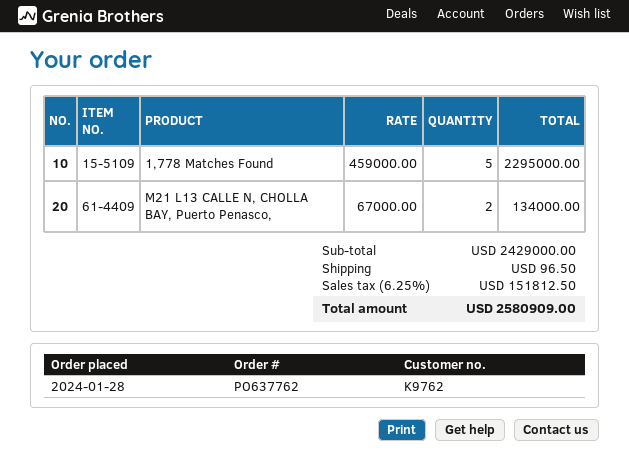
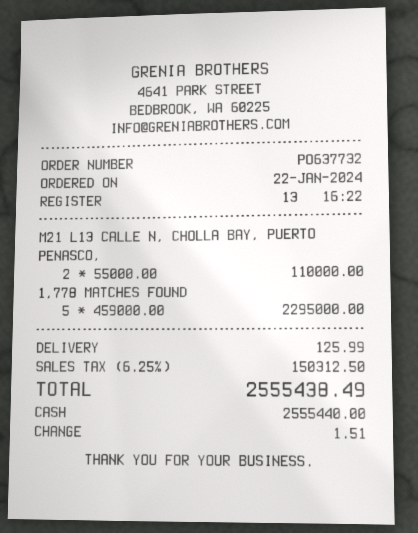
order number: PO637762 -> PO637732
order date: 2024-01-28 -> 2024-01-22
M21 L13 CALLE N, CHOLLA BAY, Puerto Penasco,: 2 x 67000.00 = 134000.00 -> 2 x 55000.00 = 110000.00
shipping: 96.50 -> 125.99
tax: 6.25% = 151812.50 -> 6.25% = 150312.50
total: 2580909.00 -> 2555438.49

